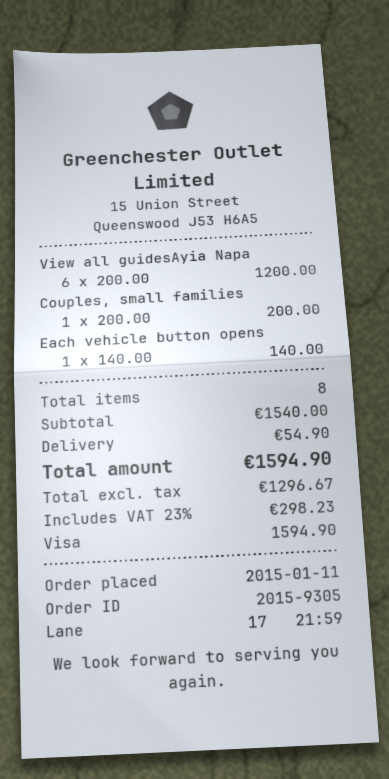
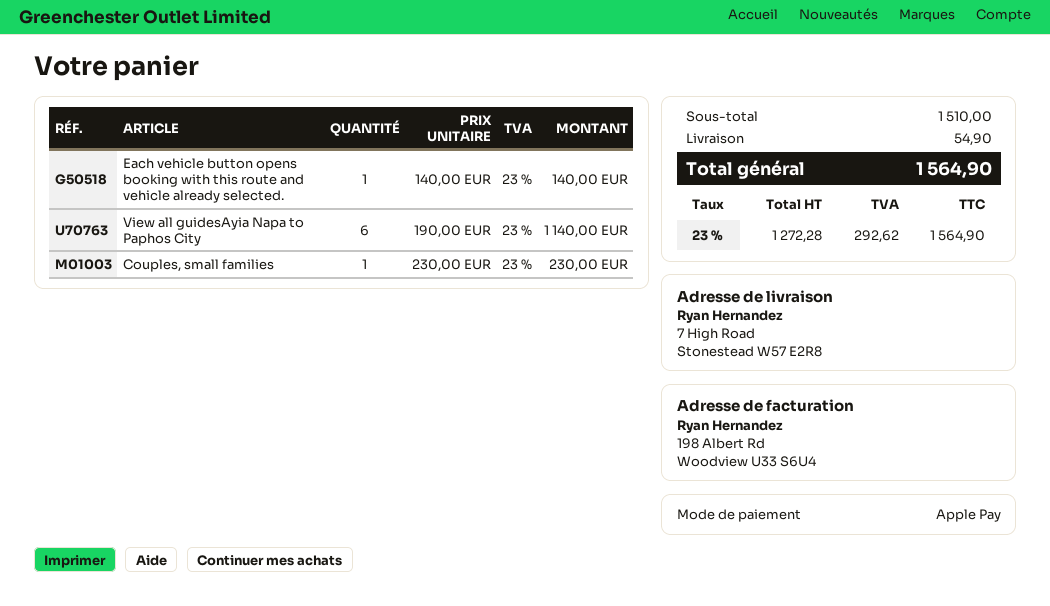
payment method: Visa -> Apple Pay
View all guidesAyia Napa: 6 x 200.00 = 1200.00 -> 6 x 190.00 = 1140.00
Couples, small families: 1 x 200.00 = 200.00 -> 1 x 230.00 = 230.00
subtotal: 1540.00 -> 1510.00
net: 1296.67 -> 1272.28
tax: 23% = 298.23 -> 23% = 292.62
total: 1594.90 -> 1564.90

